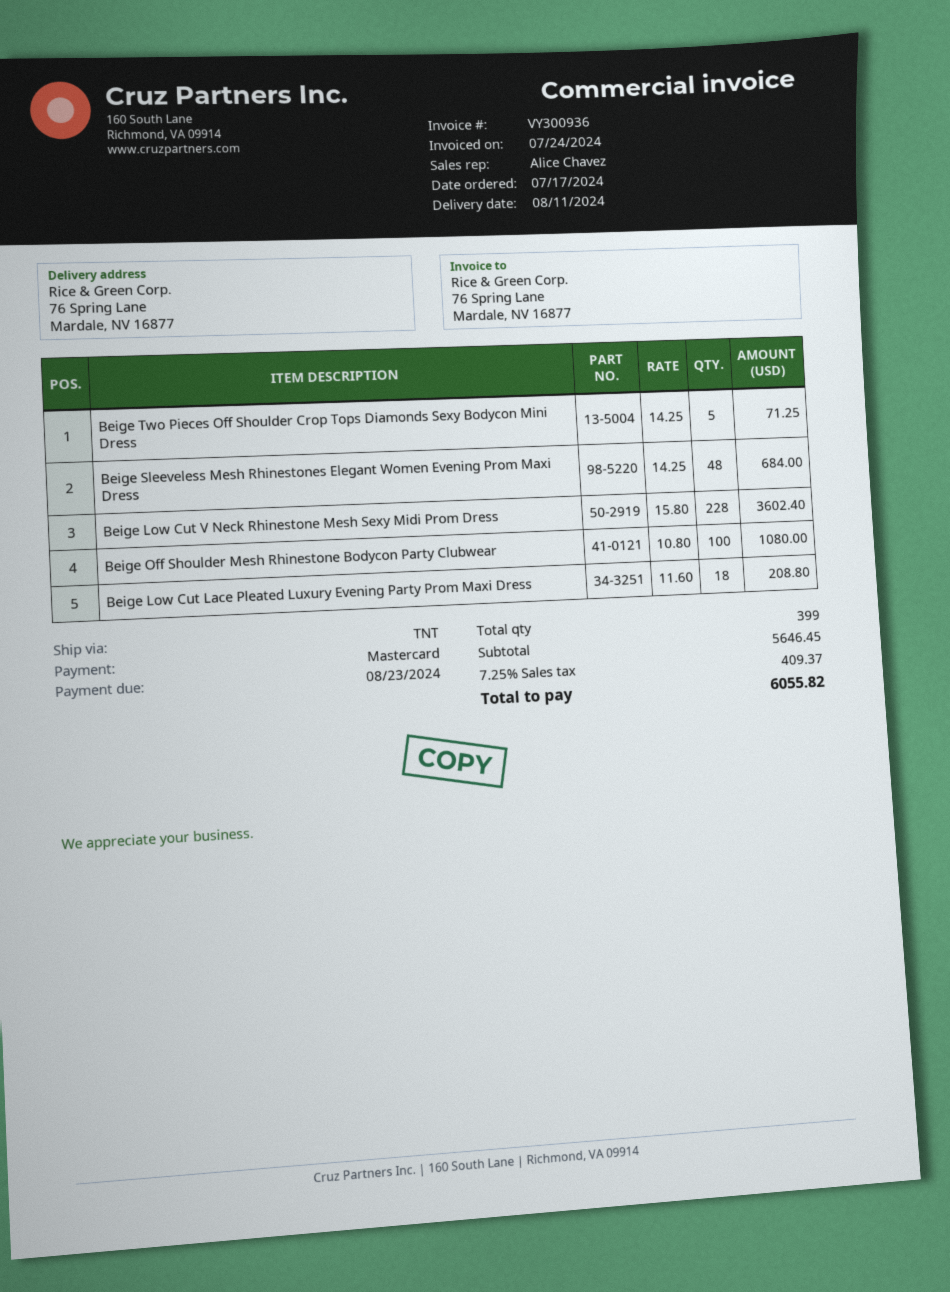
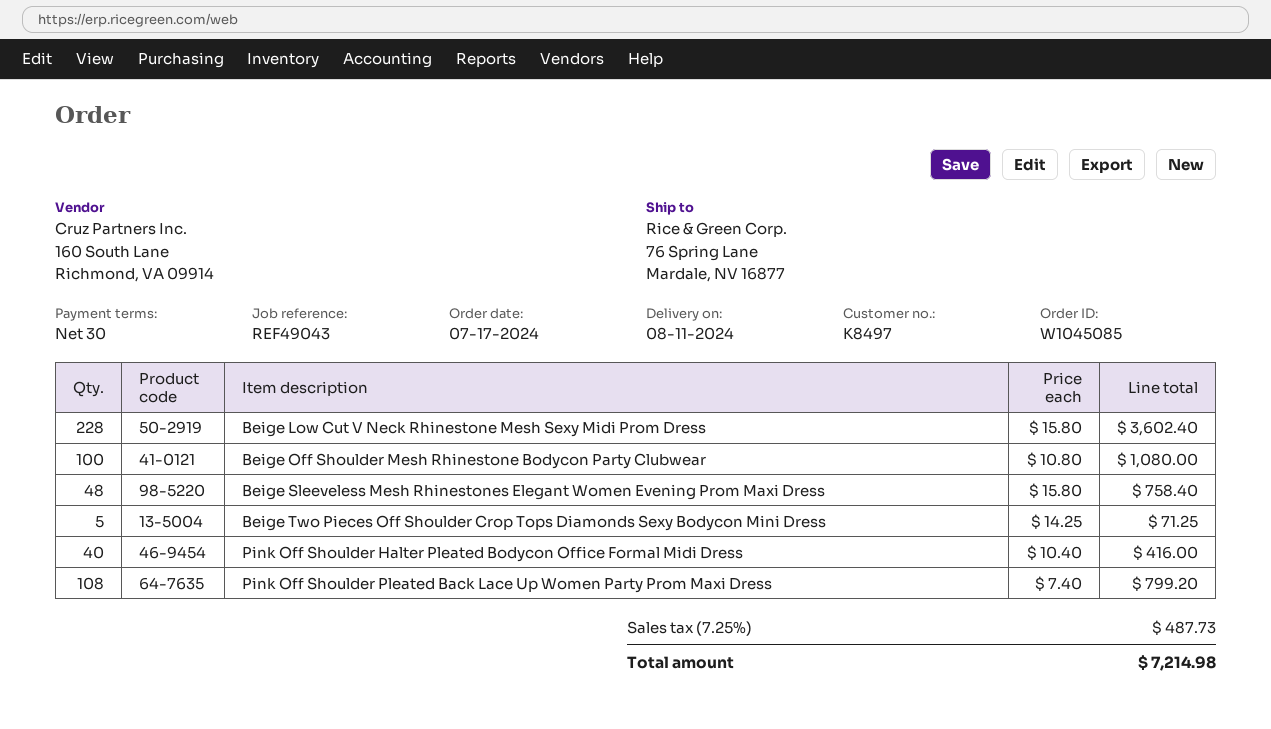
Beige Sleeveless Mesh Rhinestones Elegant Women Evening Prom Maxi Dress: 48 x 14.25 = 684.00 -> 48 x 15.80 = 758.40
Beige Low Cut Lace Pleated Luxury Evening Party Prom Maxi Dress: 18 x 11.60 = 208.80 -> none
Pink Off Shoulder Halter Pleated Bodycon Office Formal Midi Dress: none -> 40 x 10.40 = 416.00
Pink Off Shoulder Pleated Back Lace Up Women Party Prom Maxi Dress: none -> 108 x 7.40 = 799.20
tax: 7.25% = 409.37 -> 7.25% = 487.73
total: 6055.82 -> 7214.98

